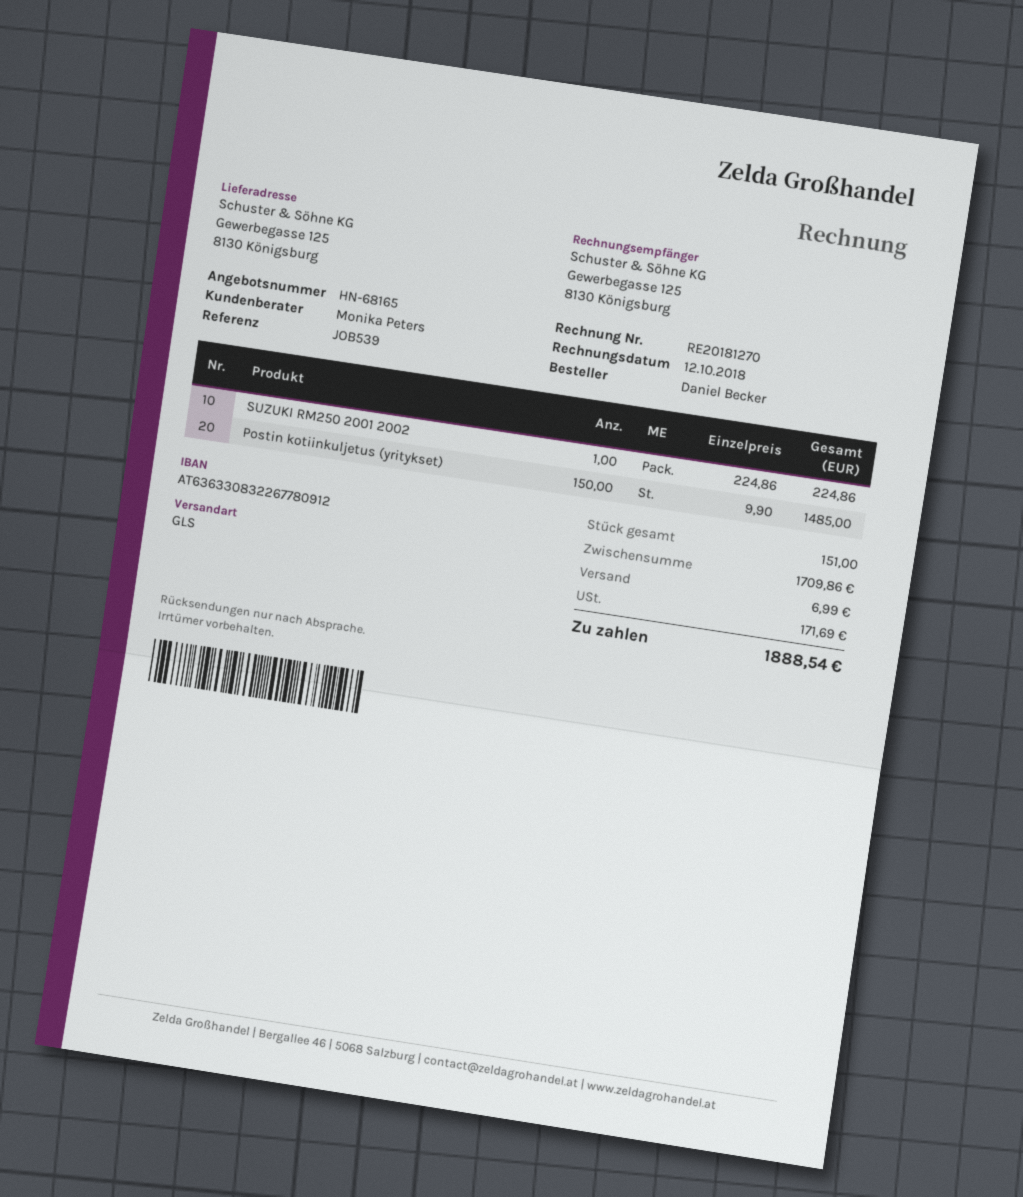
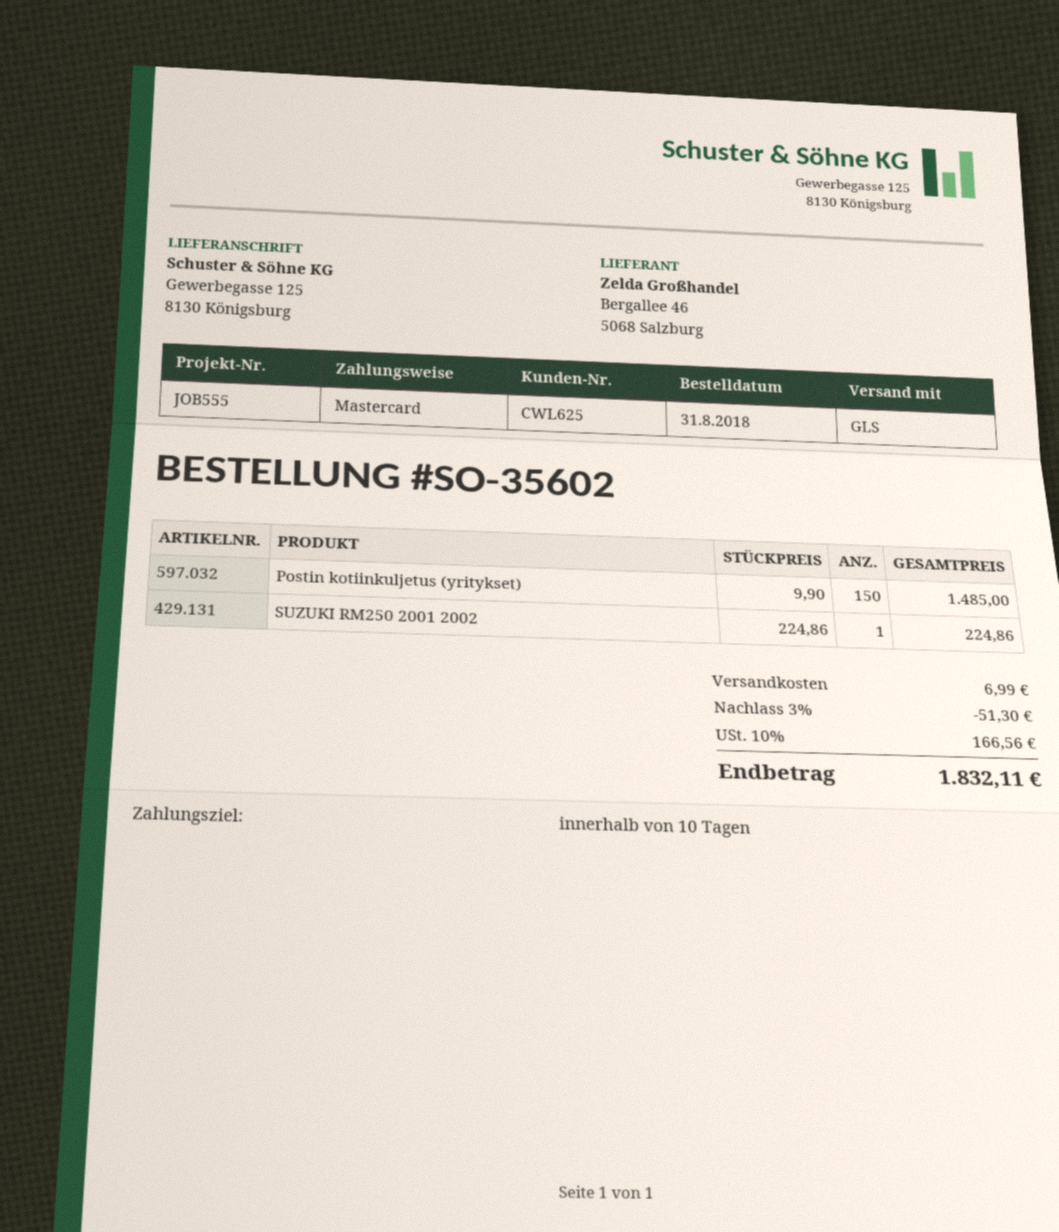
reference: JOB539 -> JOB555
discount: none -> 3% = 51.30
tax: 171.69 -> 166.56
total: 1888.54 -> 1832.11

